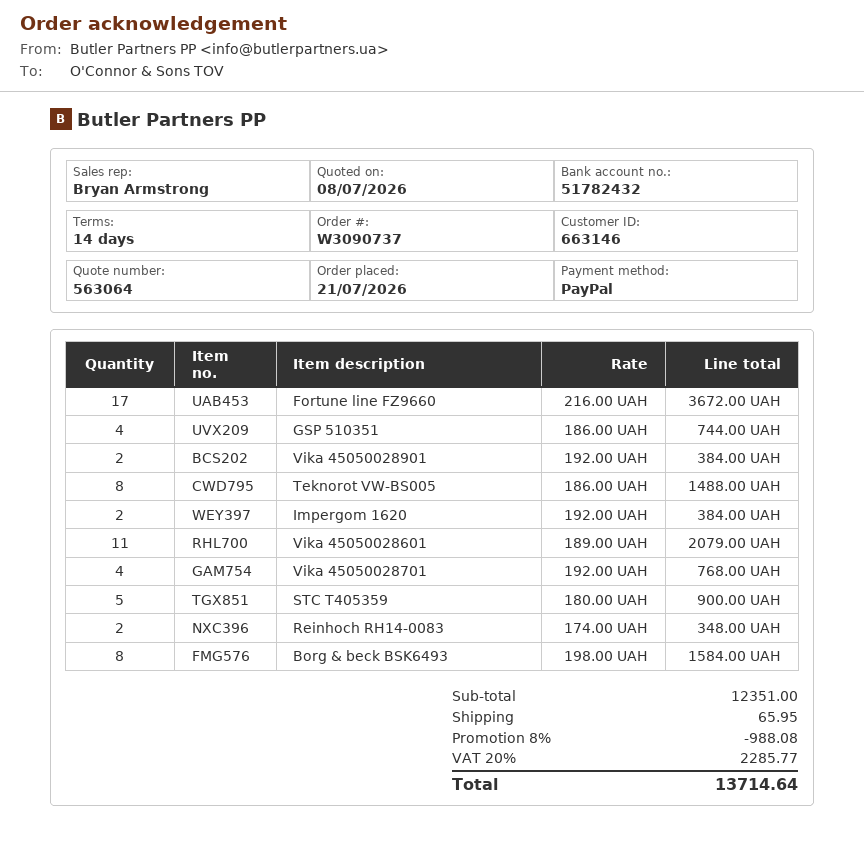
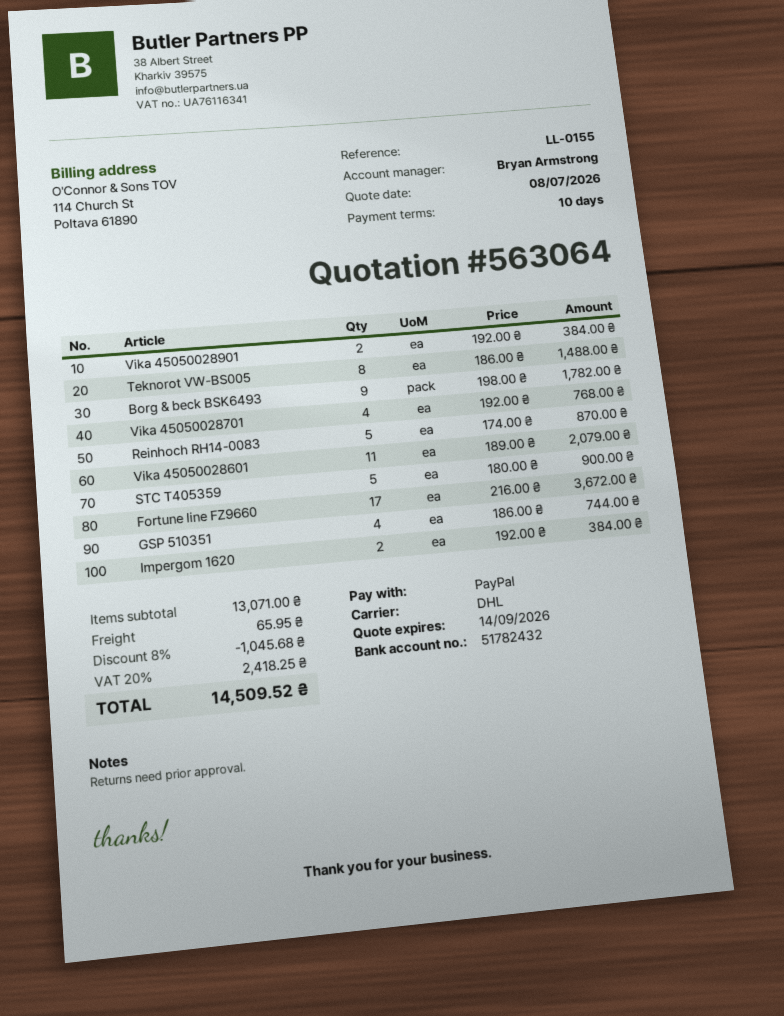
payment terms: 14 days -> 10 days
Reinhoch RH14-0083: 2 x 174.00 = 348.00 -> 5 x 174.00 = 870.00
Borg & beck BSK6493: 8 x 198.00 = 1584.00 -> 9 x 198.00 = 1782.00
subtotal: 12351.00 -> 13071.00
discount: 8% = 988.08 -> 8% = 1045.68
tax: 20% = 2285.77 -> 20% = 2418.25
total: 13714.64 -> 14509.52

